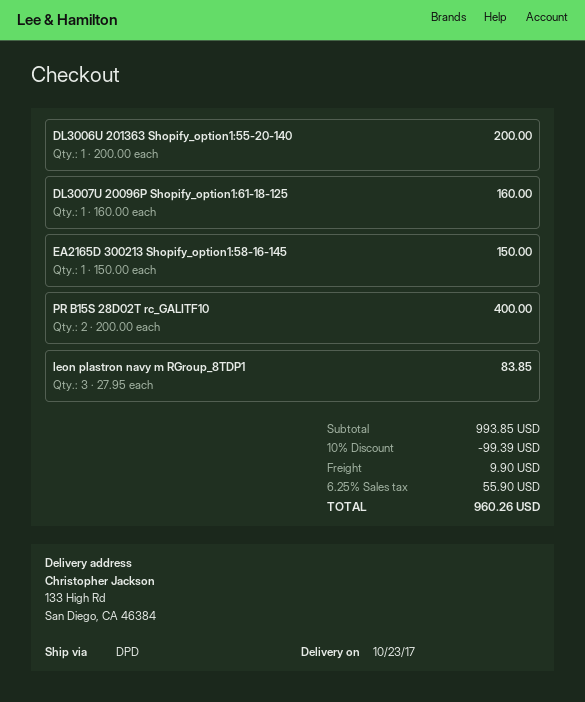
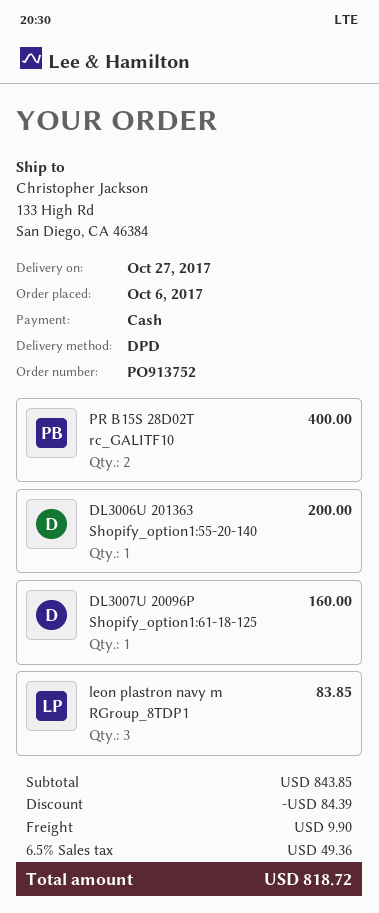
delivery date: 2017-10-23 -> 2017-10-27
EA2165D 300213 Shopify_option1:58-16-145: 1 for 150.00 -> none
subtotal: 993.85 -> 843.85
discount: 99.39 -> 84.39
tax: 6.25% = 55.90 -> 6.5% = 49.36
total: 960.26 -> 818.72

